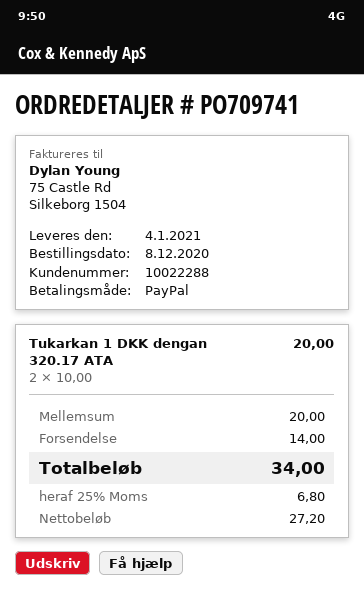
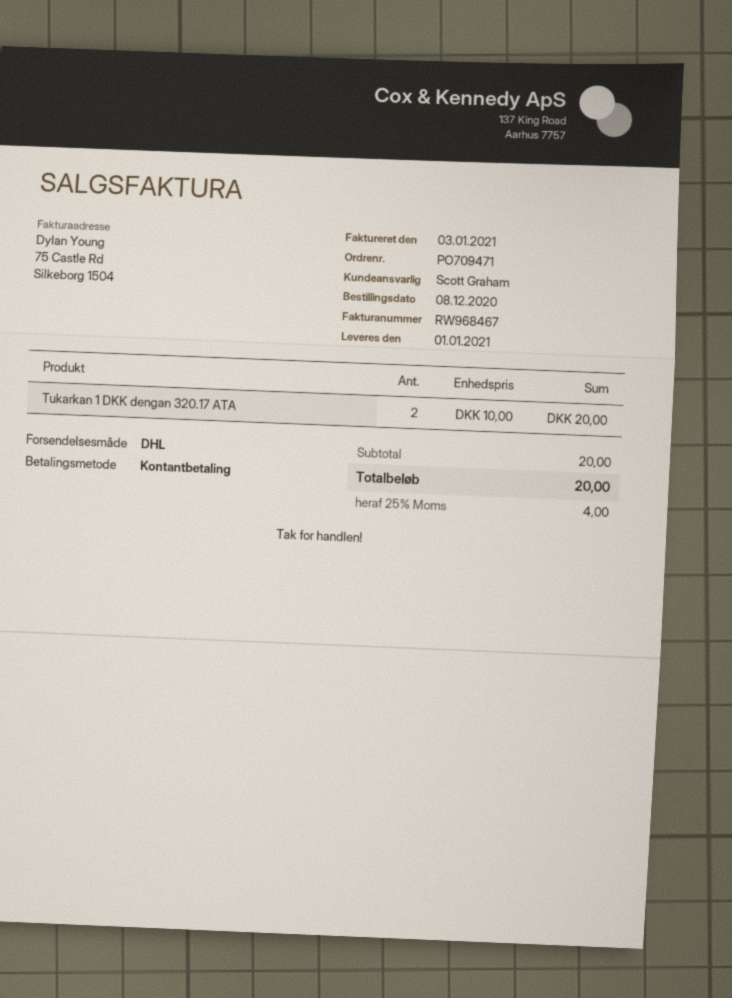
order number: PO709741 -> PO709471
delivery date: 2021-01-04 -> 2021-01-01
payment method: PayPal -> cash
shipping: 14.00 -> none
tax: 25% = 6.80 -> 25% = 4.00
total: 34.00 -> 20.00

